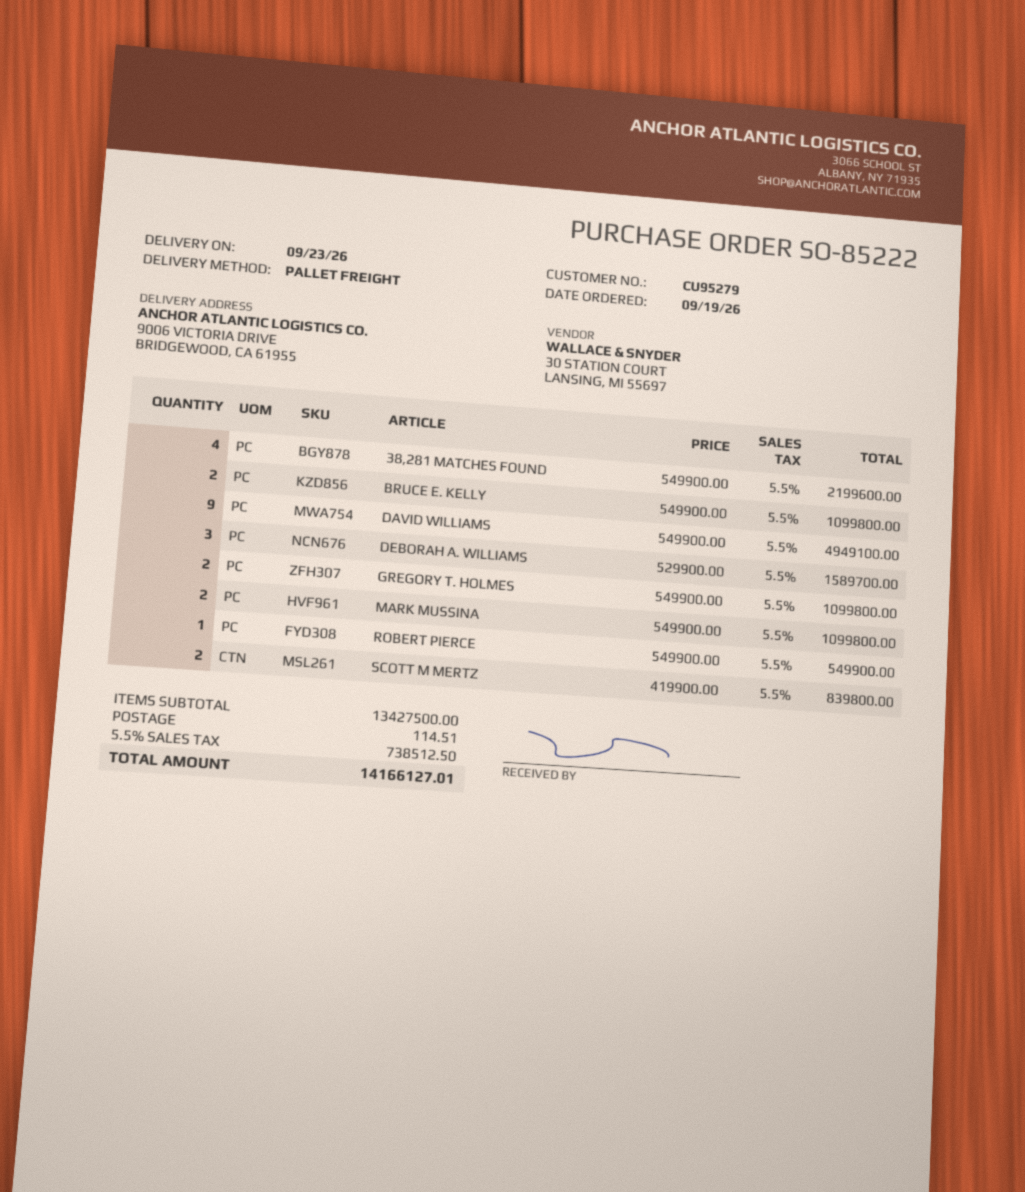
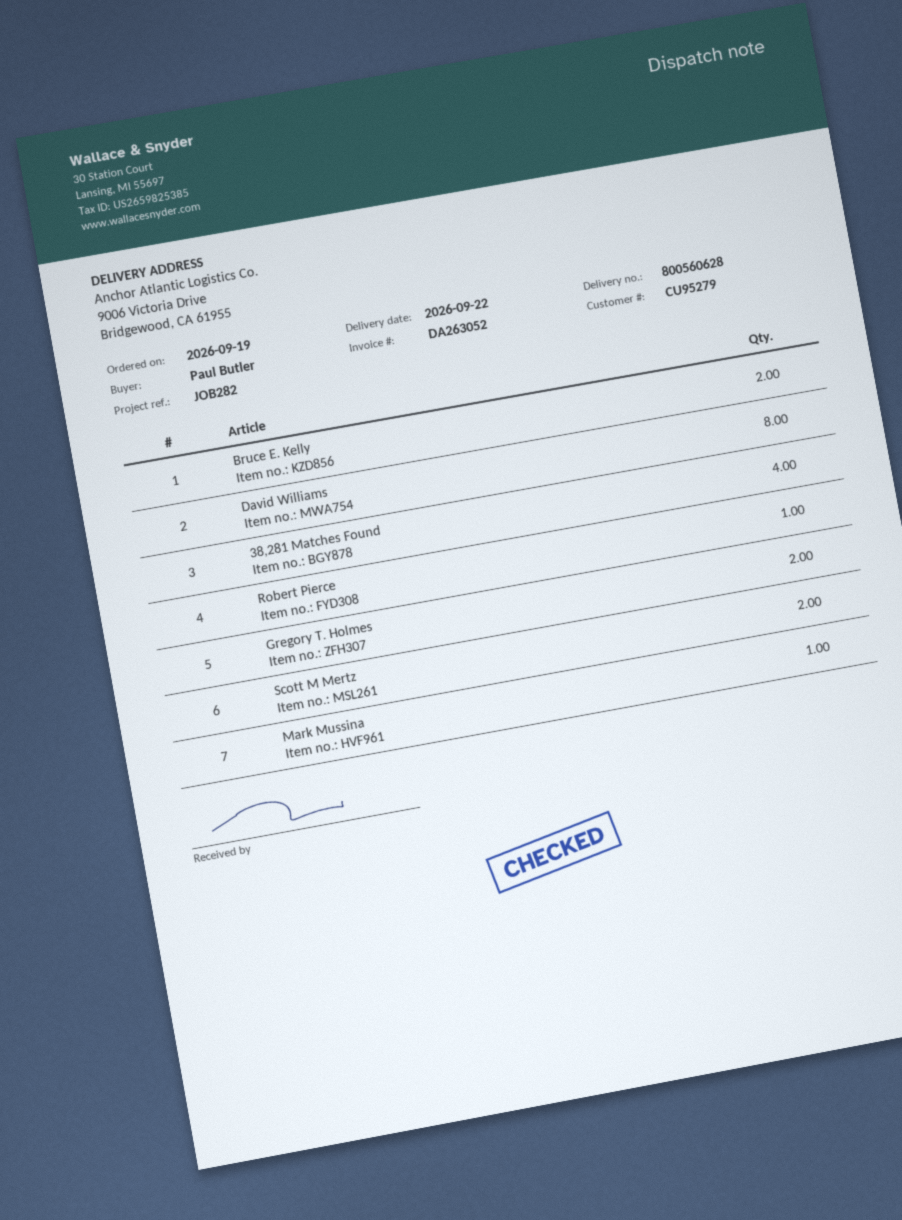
delivery date: 2026-09-23 -> 2026-09-22
DAVID WILLIAMS: 9 -> 8
DEBORAH A. WILLIAMS: 3 -> none
MARK MUSSINA: 2 -> 1

